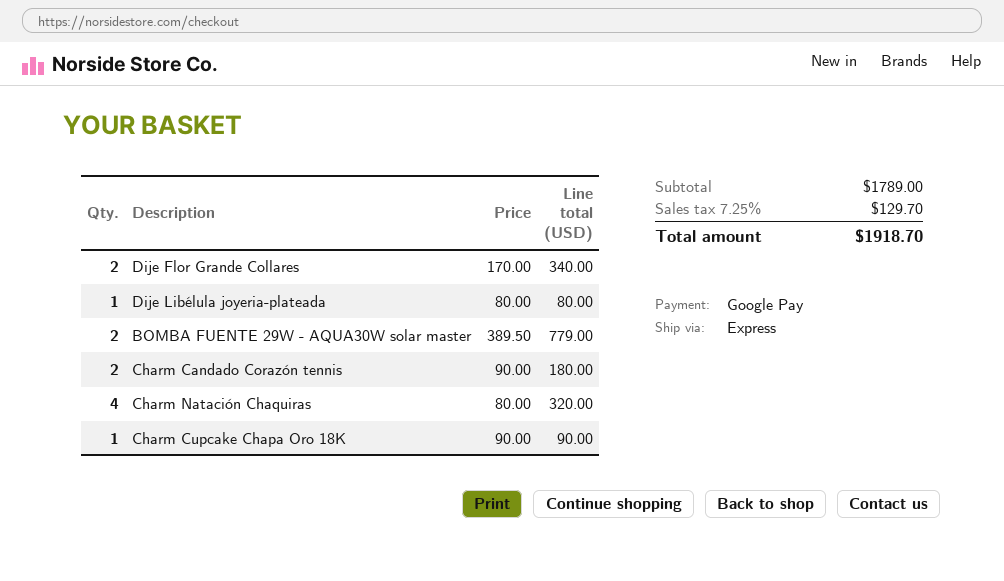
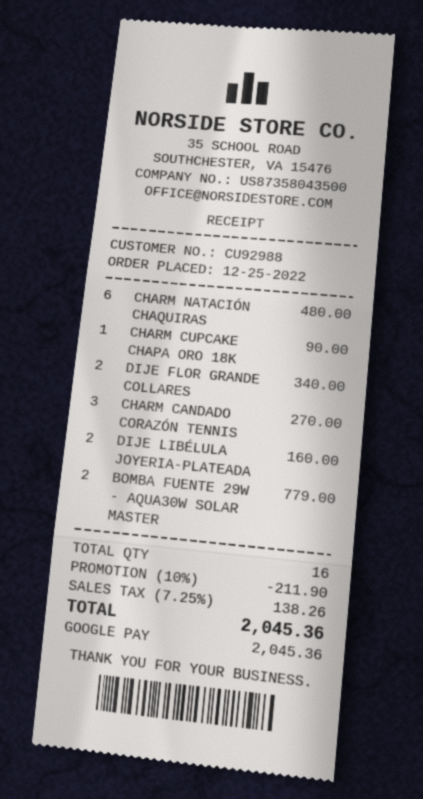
Dije Libélula joyeria-plateada: 1 for 80.00 -> 2 for 160.00
Charm Candado Corazón tennis: 2 for 180.00 -> 3 for 270.00
Charm Natación Chaquiras: 4 for 320.00 -> 6 for 480.00
discount: none -> 10% = 211.90
tax: 7.25% = 129.70 -> 7.25% = 138.26
total: 1918.70 -> 2045.36

